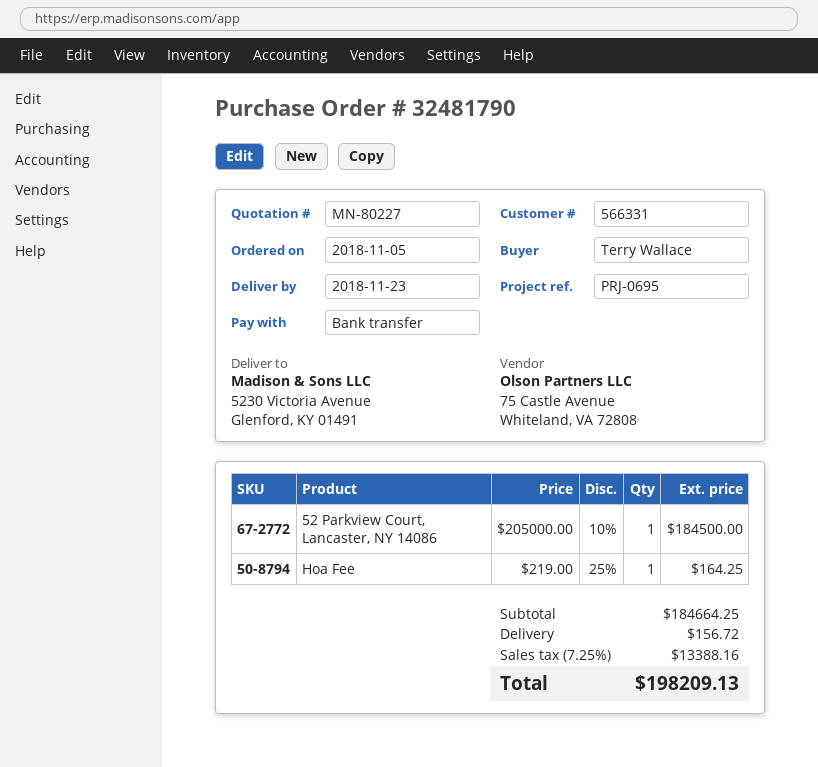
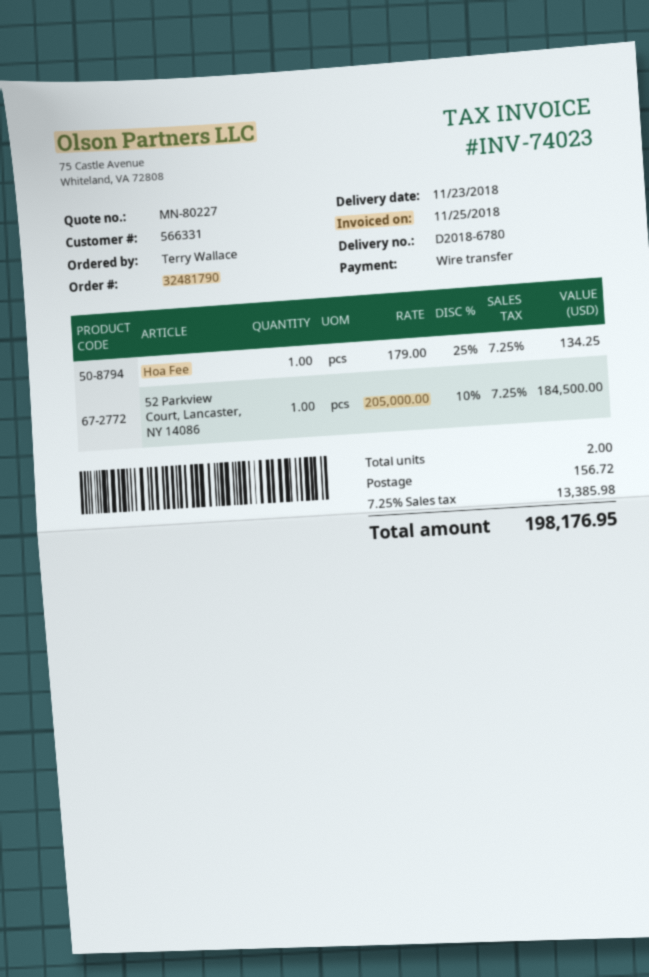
Hoa Fee: 1 x 219.00 - 25% = 164.25 -> 1 x 179.00 - 25% = 134.25
tax: 7.25% = 13388.16 -> 7.25% = 13385.98
total: 198209.13 -> 198176.95

